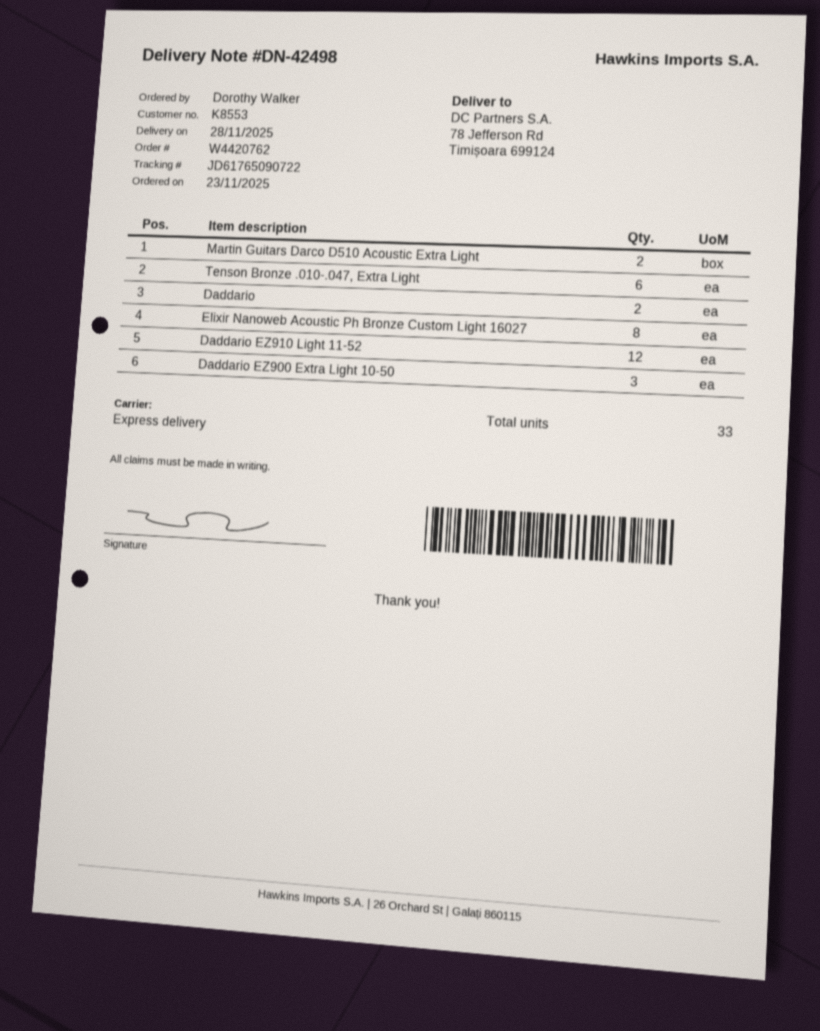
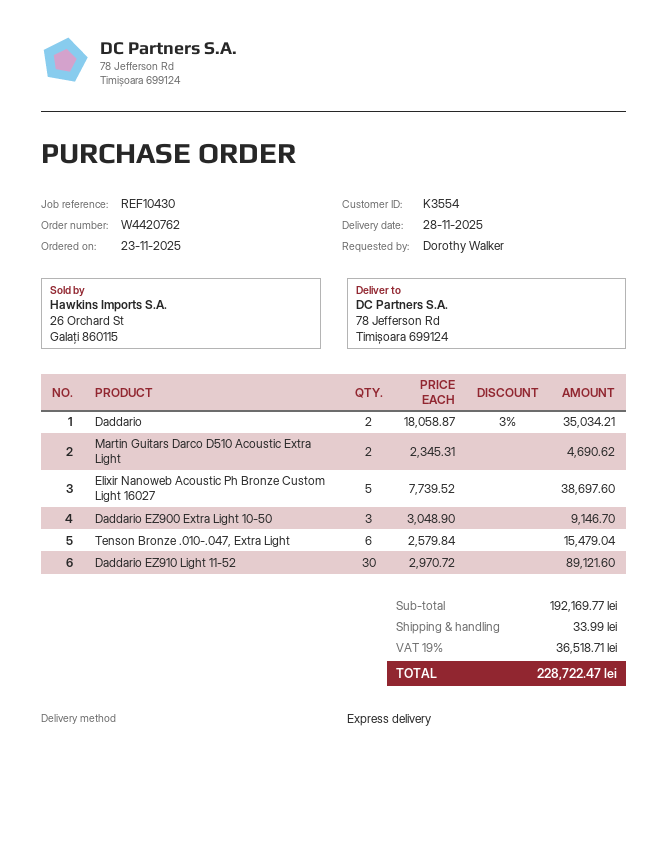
customer number: K8553 -> K3554
Elixir Nanoweb Acoustic Ph Bronze Custom Light 16027: 8 -> 5
Daddario EZ910 Light 11-52: 12 -> 30

